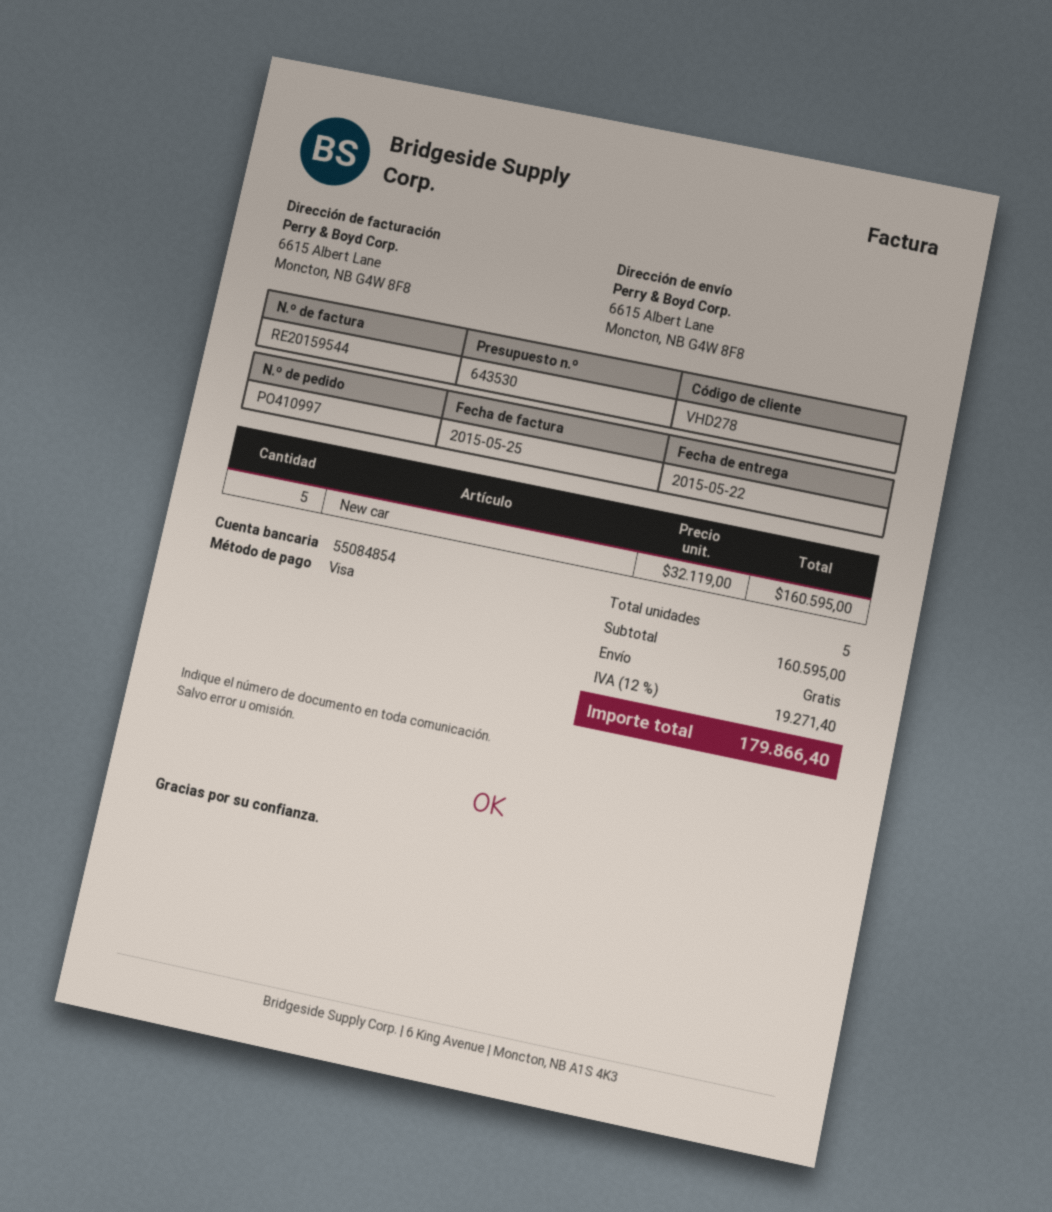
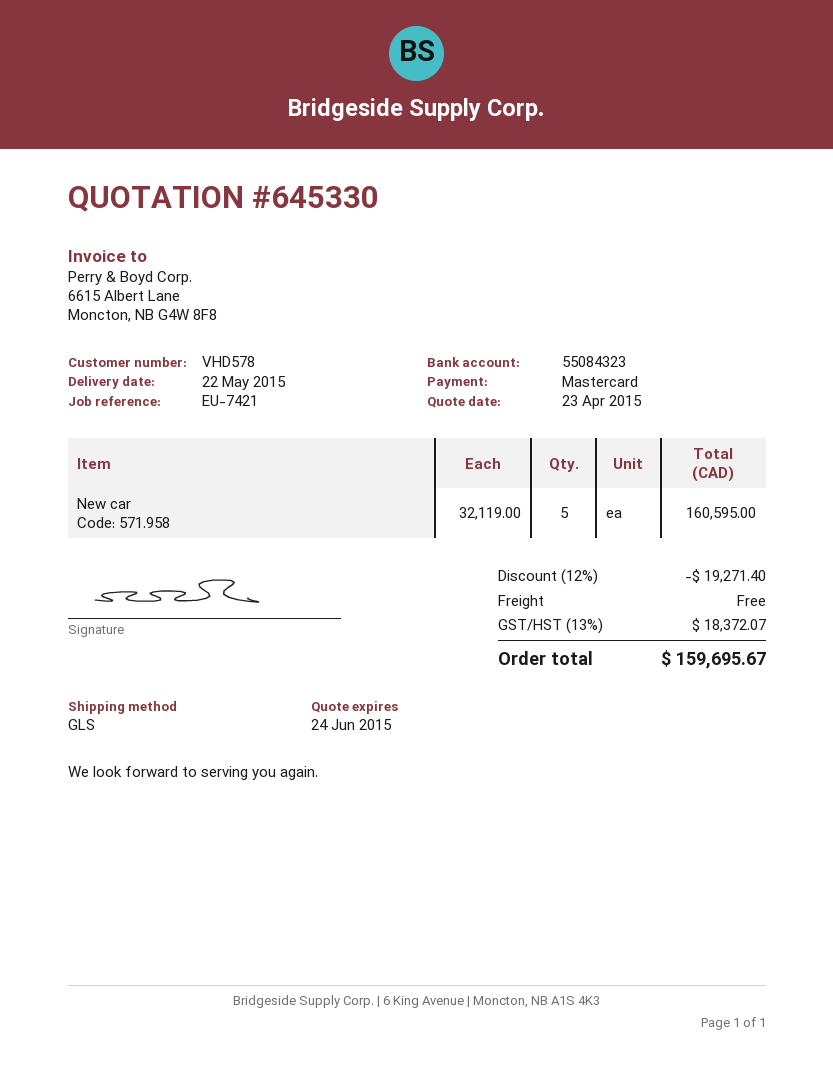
quote number: 643530 -> 645330
customer number: VHD278 -> VHD578
payment method: Visa -> Mastercard
bank account: 55084854 -> 55084323
discount: none -> 12% = 19271.40
tax: 12% = 19271.40 -> 13% = 18372.07
total: 179866.40 -> 159695.67

